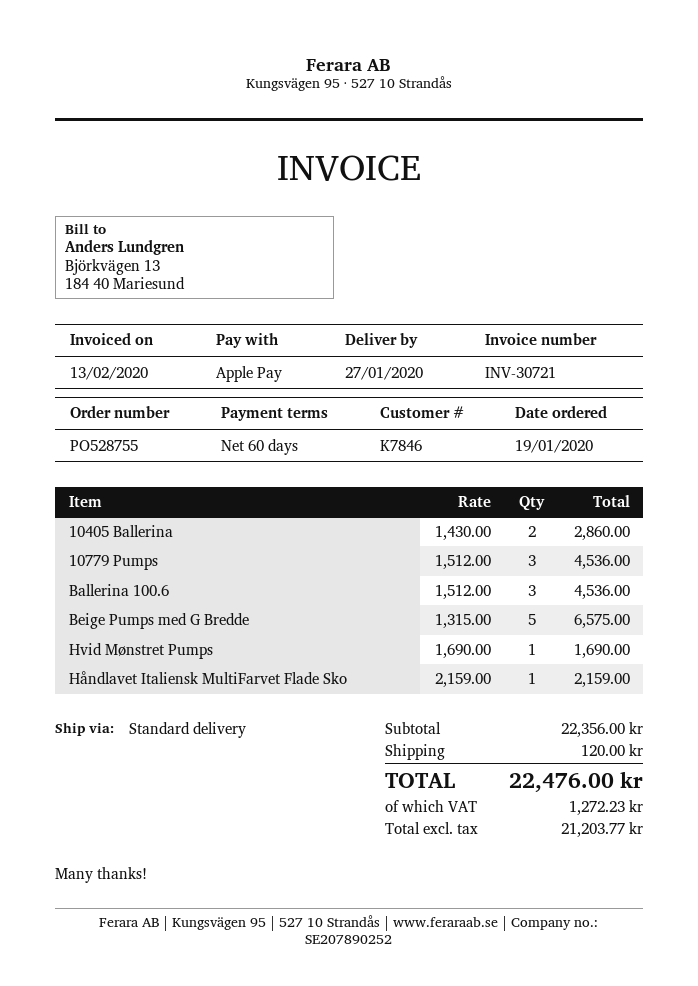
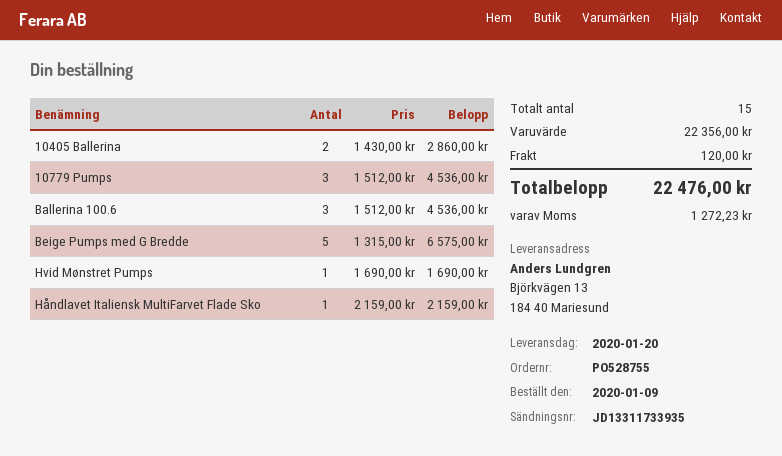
order date: 2020-01-19 -> 2020-01-09
delivery date: 2020-01-27 -> 2020-01-20

